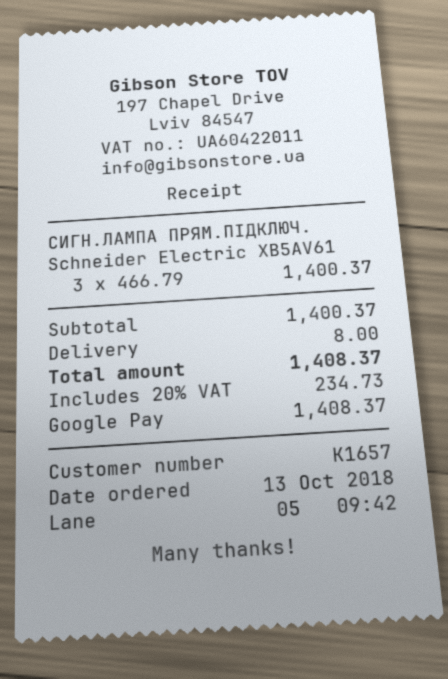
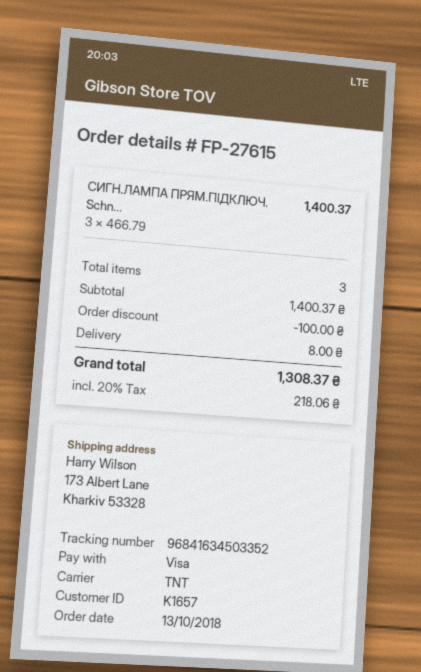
payment method: Google Pay -> Visa
discount: none -> 100.00
tax: 20% = 234.73 -> 20% = 218.06
total: 1408.37 -> 1308.37

